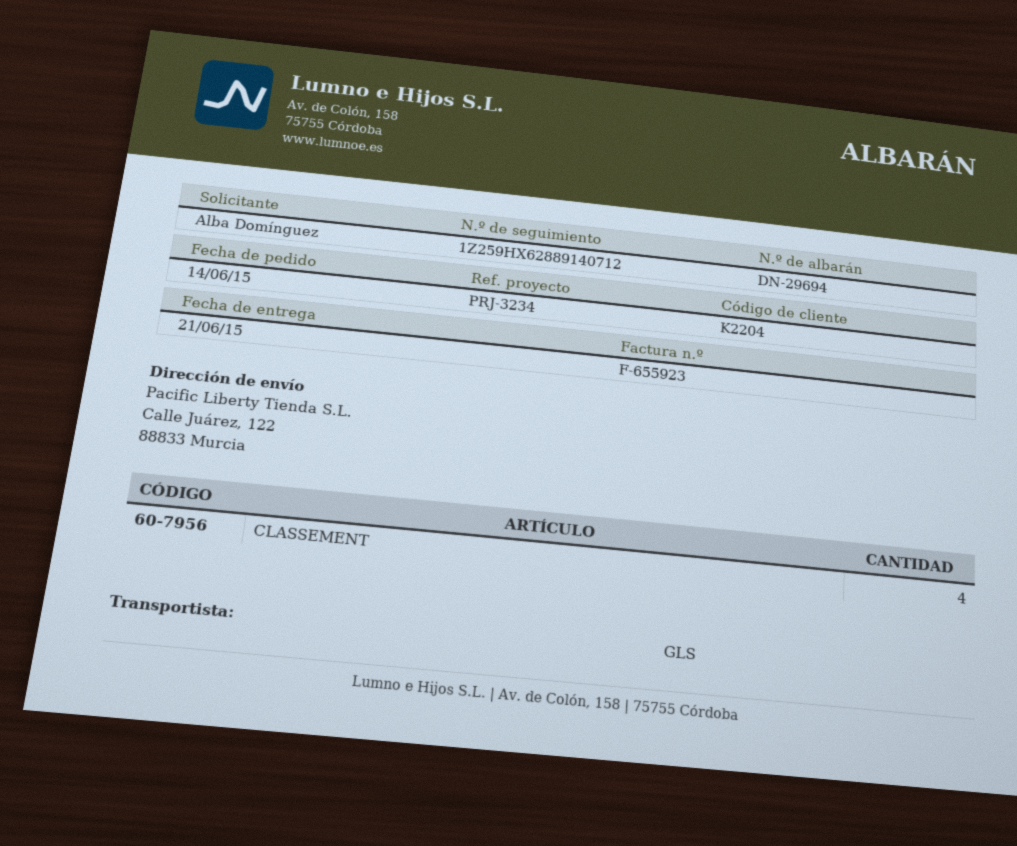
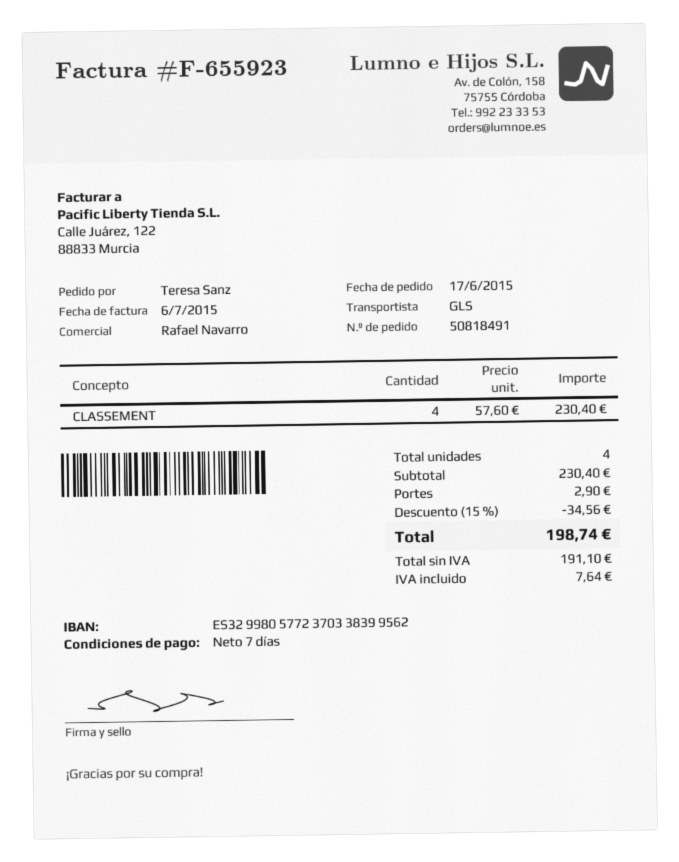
order date: 2015-06-14 -> 2015-06-17
ordered by: Alba Domínguez -> Teresa Sanz

